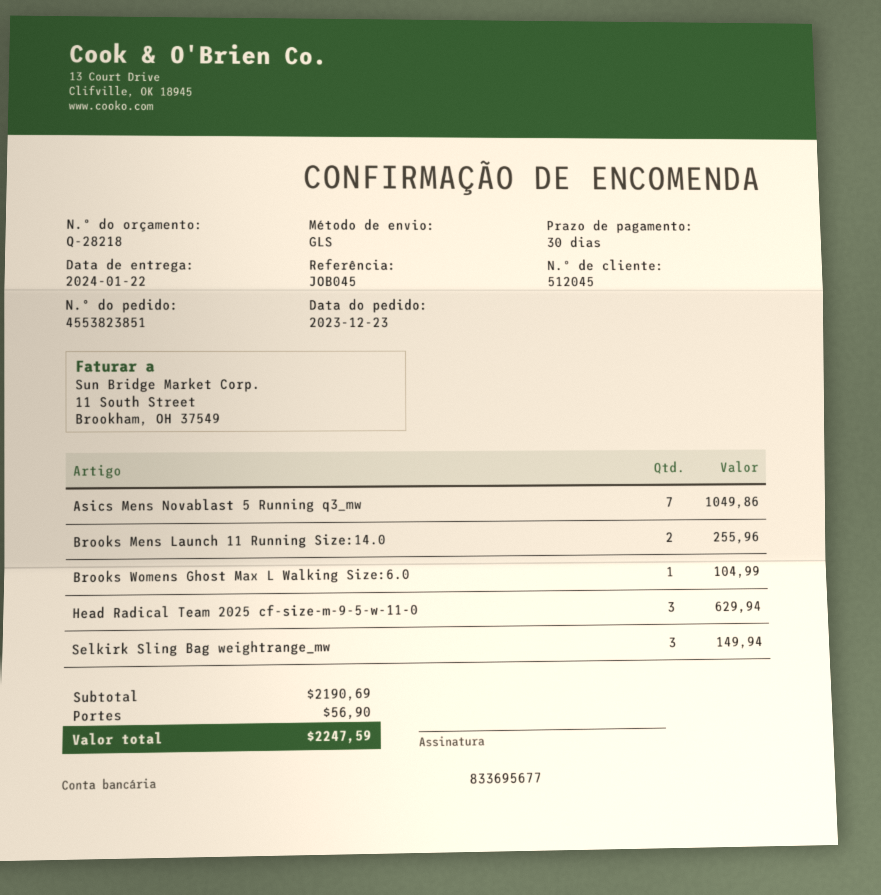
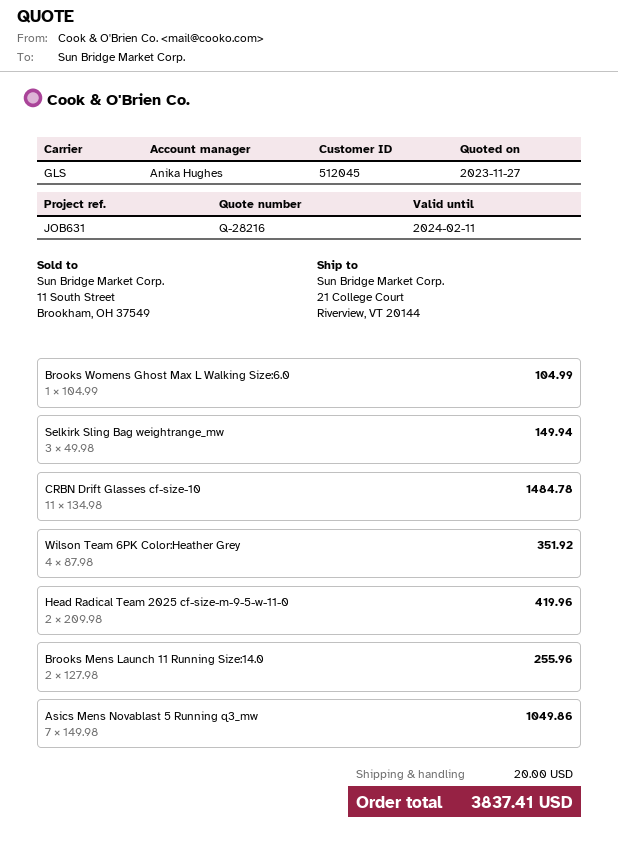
quote number: Q-28218 -> Q-28216
reference: JOB045 -> JOB631
Head Radical Team 2025 cf-size-m-9-5-w-11-0: 3 for 629.94 -> 2 for 419.96
CRBN Drift Glasses cf-size-10: none -> 11 for 1484.78
Wilson Team 6PK Color:Heather Grey: none -> 4 for 351.92
shipping: 56.90 -> 20.00
total: 2247.59 -> 3837.41

